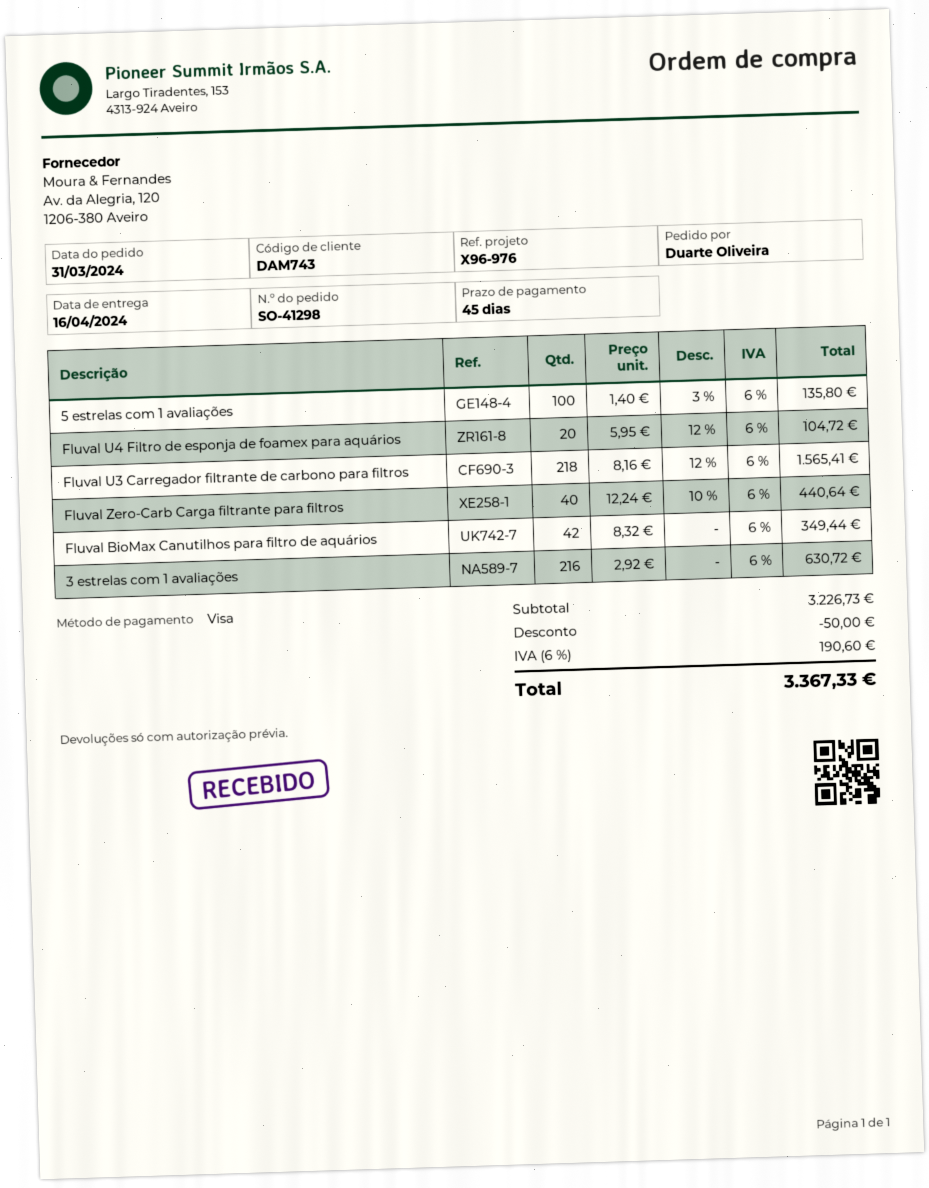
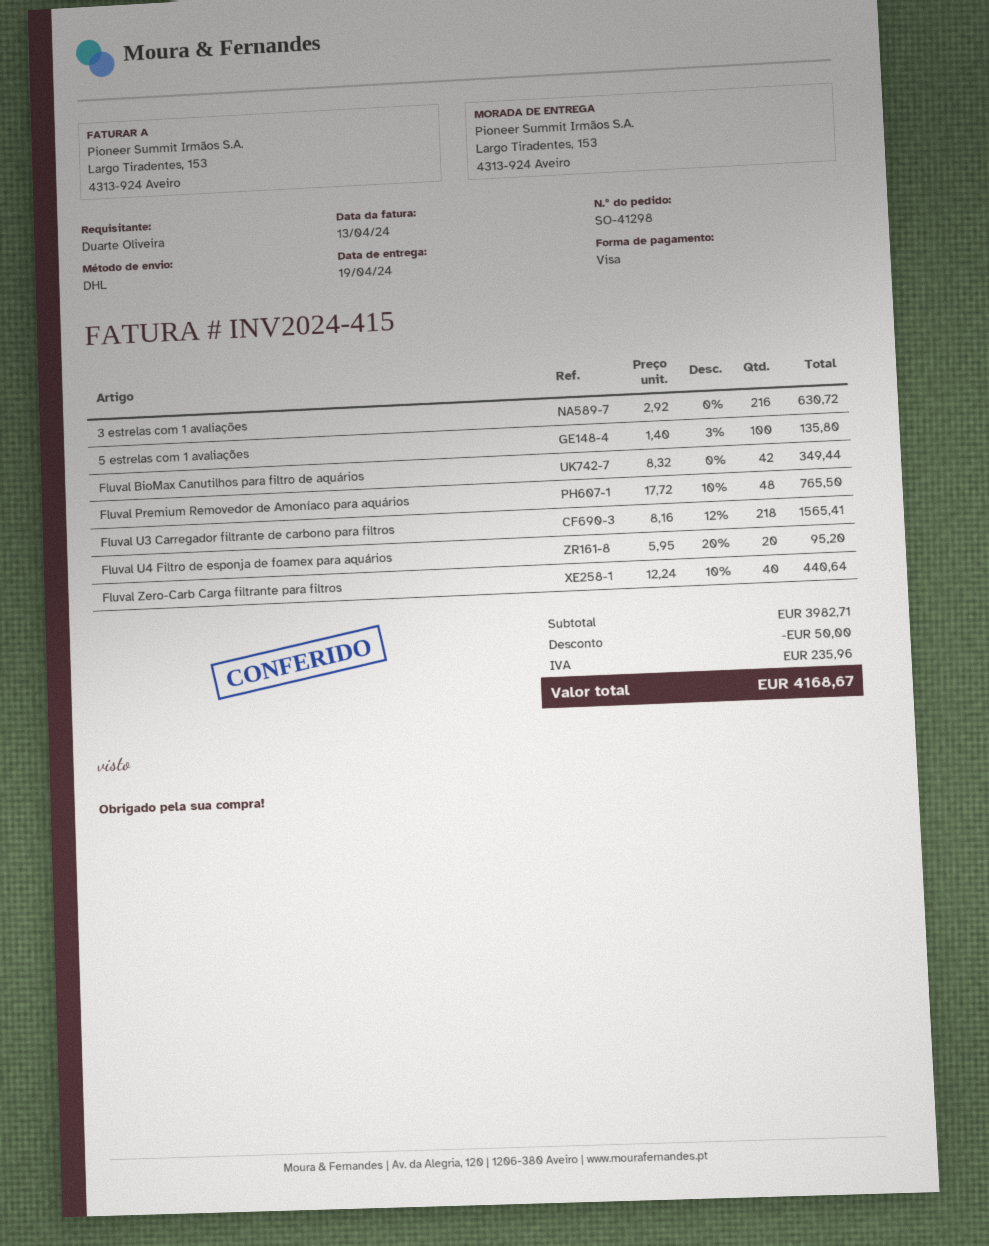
delivery date: 2024-04-16 -> 2024-04-19
Fluval U4 Filtro de esponja de foamex para aquários: 20 x 5.95 - 12% = 104.72 -> 20 x 5.95 - 20% = 95.20
Fluval Premium Removedor de Amoníaco para aquários: none -> 48 x 17.72 - 10% = 765.50
subtotal: 3226.73 -> 3982.71
tax: 190.60 -> 235.96
total: 3367.33 -> 4168.67

